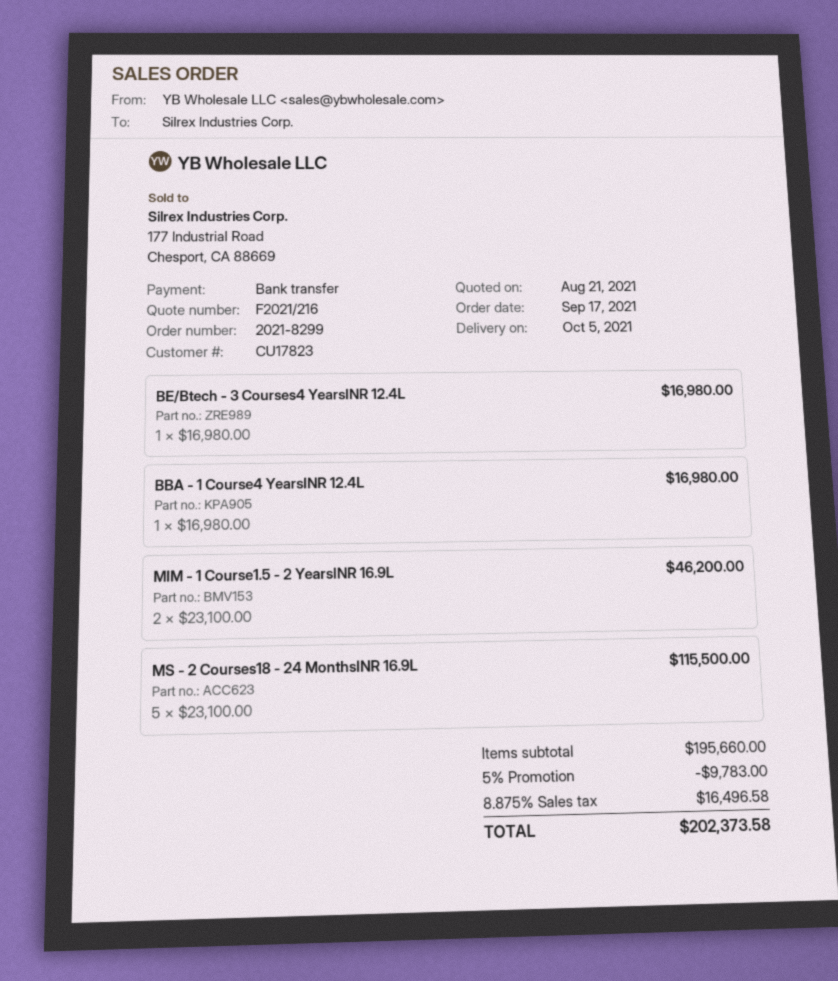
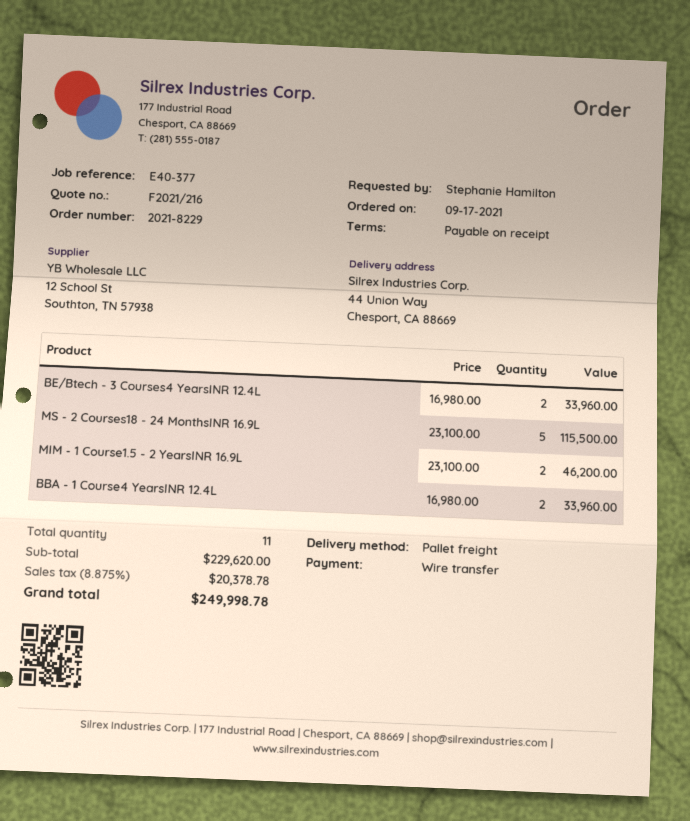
order number: 2021-8299 -> 2021-8229
BE/Btech - 3 Courses4 YearsINR 12.4L: 1 x 16980.00 = 16980.00 -> 2 x 16980.00 = 33960.00
BBA - 1 Course4 YearsINR 12.4L: 1 x 16980.00 = 16980.00 -> 2 x 16980.00 = 33960.00
subtotal: 195660.00 -> 229620.00
discount: 5% = 9783.00 -> none
tax: 8.875% = 16496.58 -> 8.875% = 20378.78
total: 202373.58 -> 249998.78

